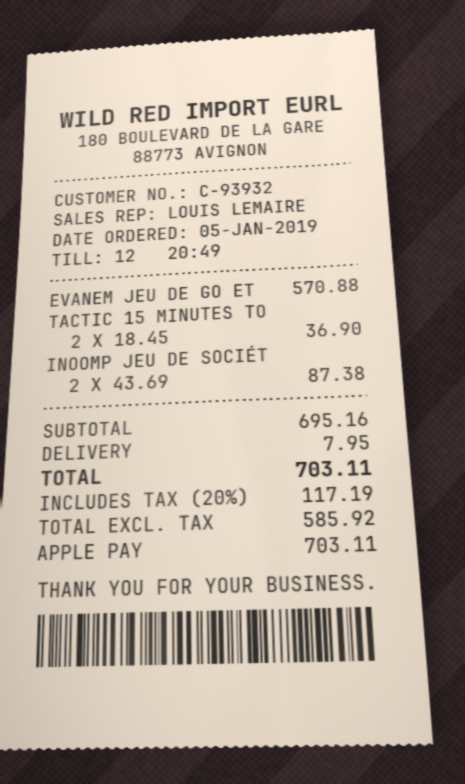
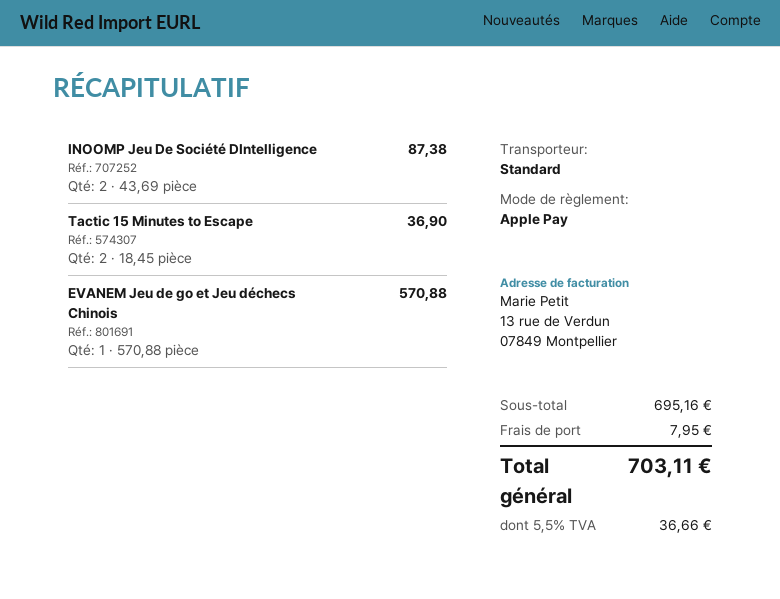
tax: 20% = 117.19 -> 5.5% = 36.66

